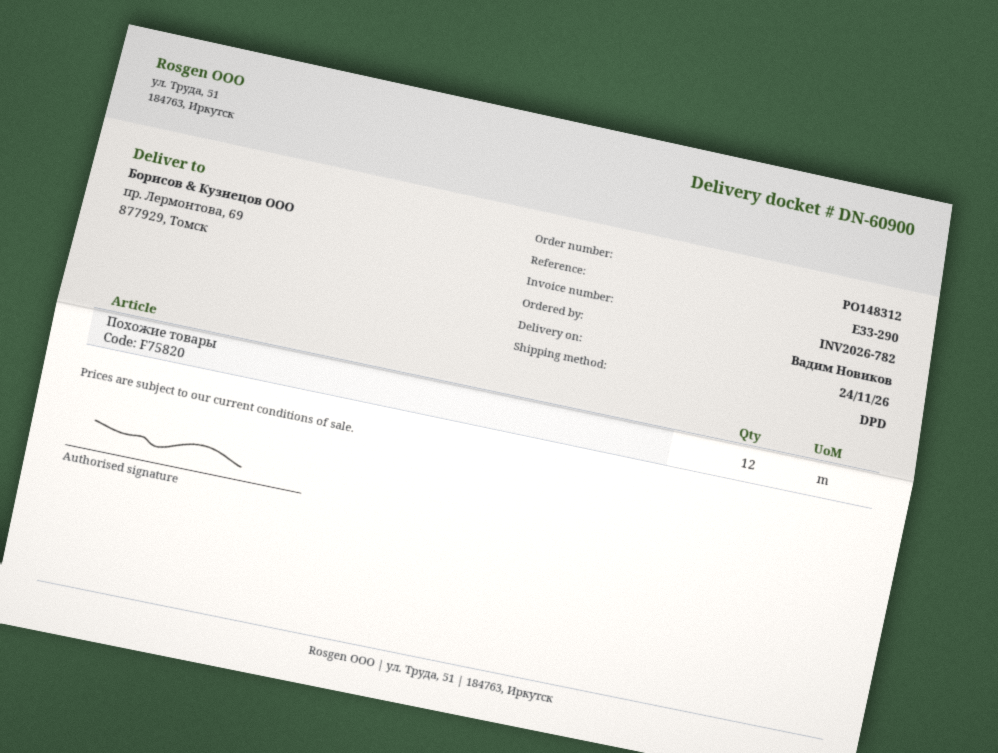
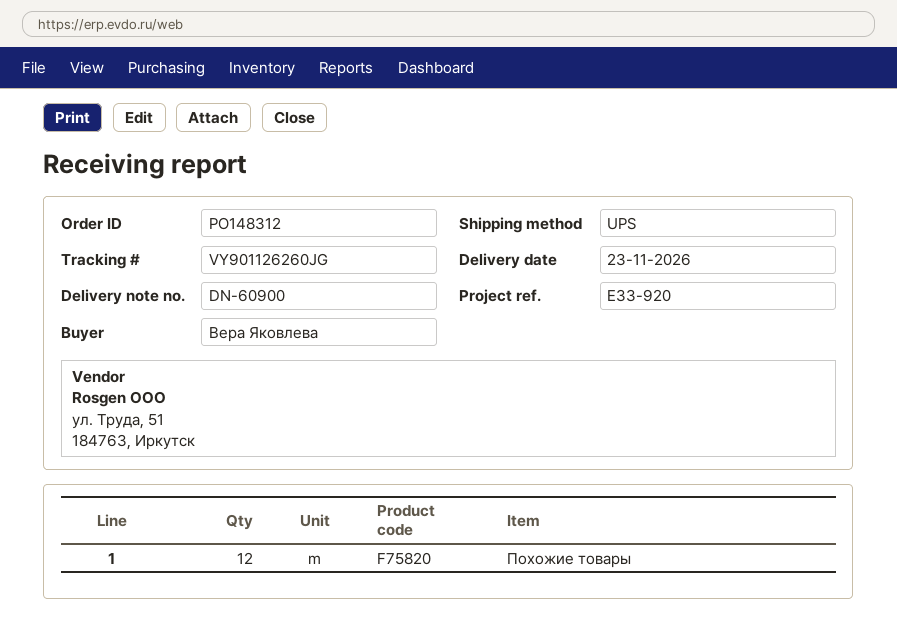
delivery date: 2026-11-24 -> 2026-11-23
reference: E33-290 -> E33-920
ordered by: Вадим Новиков -> Вера Яковлева
shipping method: DPD -> UPS

